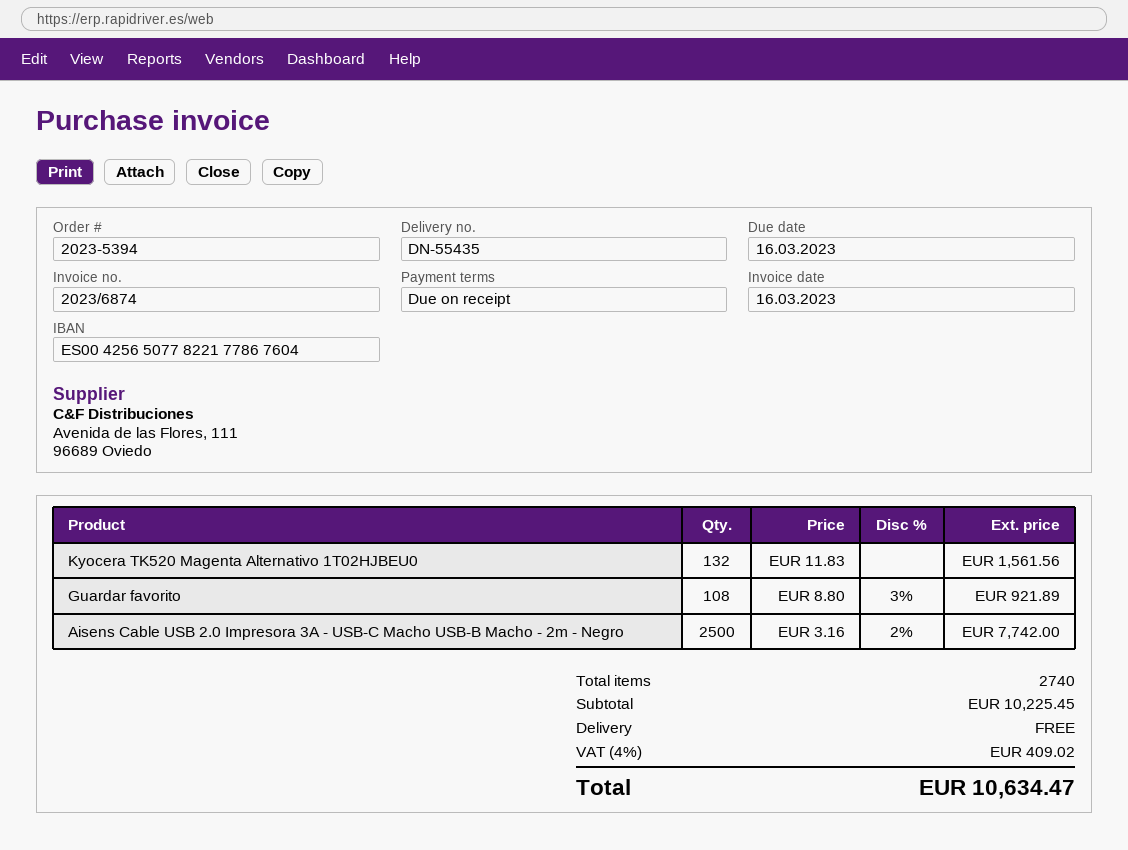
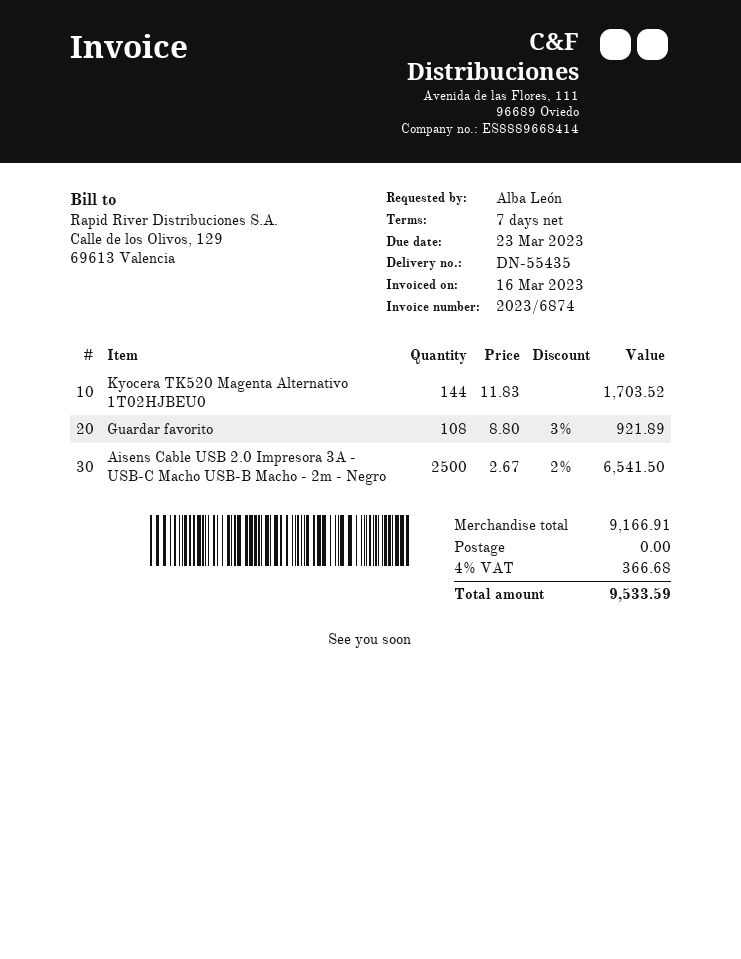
payment terms: on receipt -> 7 days
due date: 2023-03-16 -> 2023-03-23
Kyocera TK520 Magenta Alternativo 1T02HJBEU0: 132 x 11.83 = 1561.56 -> 144 x 11.83 = 1703.52
Aisens Cable USB 2.0 Impresora 3A - USB-C Macho USB-B Macho - 2m - Negro: 2500 x 3.16 - 2% = 7742.00 -> 2500 x 2.67 - 2% = 6541.50
subtotal: 10225.45 -> 9166.91
tax: 4% = 409.02 -> 4% = 366.68
total: 10634.47 -> 9533.59

